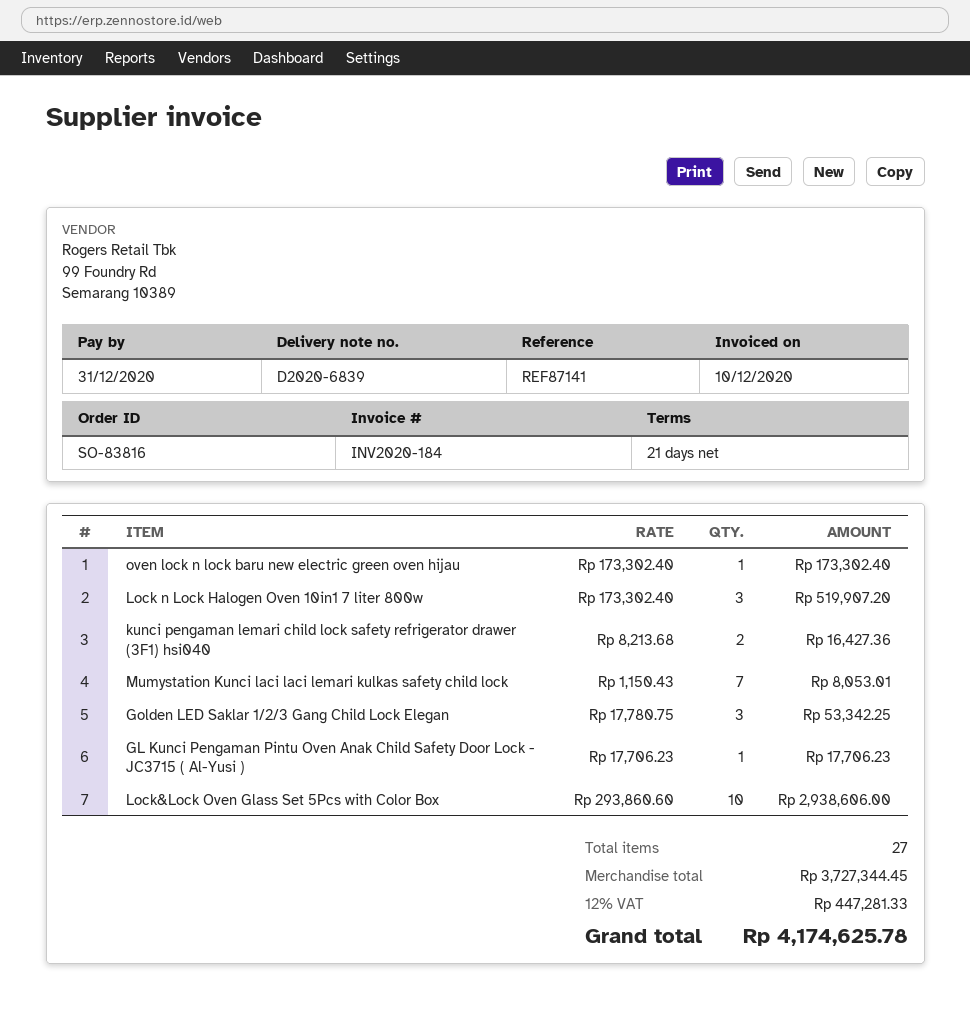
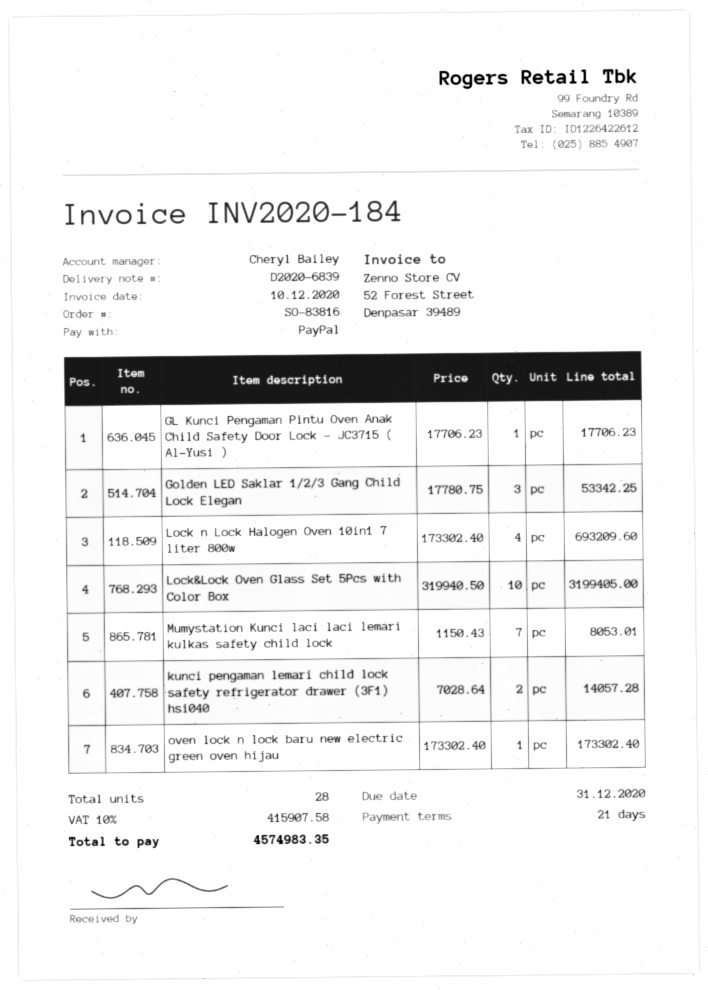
Lock n Lock Halogen Oven 10in1 7 liter 800w: 3 x 173302.40 = 519907.20 -> 4 x 173302.40 = 693209.60
kunci pengaman lemari child lock safety refrigerator drawer (3F1) hsi040: 2 x 8213.68 = 16427.36 -> 2 x 7028.64 = 14057.28
Lock&Lock Oven Glass Set 5Pcs with Color Box: 10 x 293860.60 = 2938606.00 -> 10 x 319940.50 = 3199405.00
total quantity: 27 -> 28
tax: 12% = 447281.33 -> 10% = 415907.58
total: 4174625.78 -> 4574983.35

